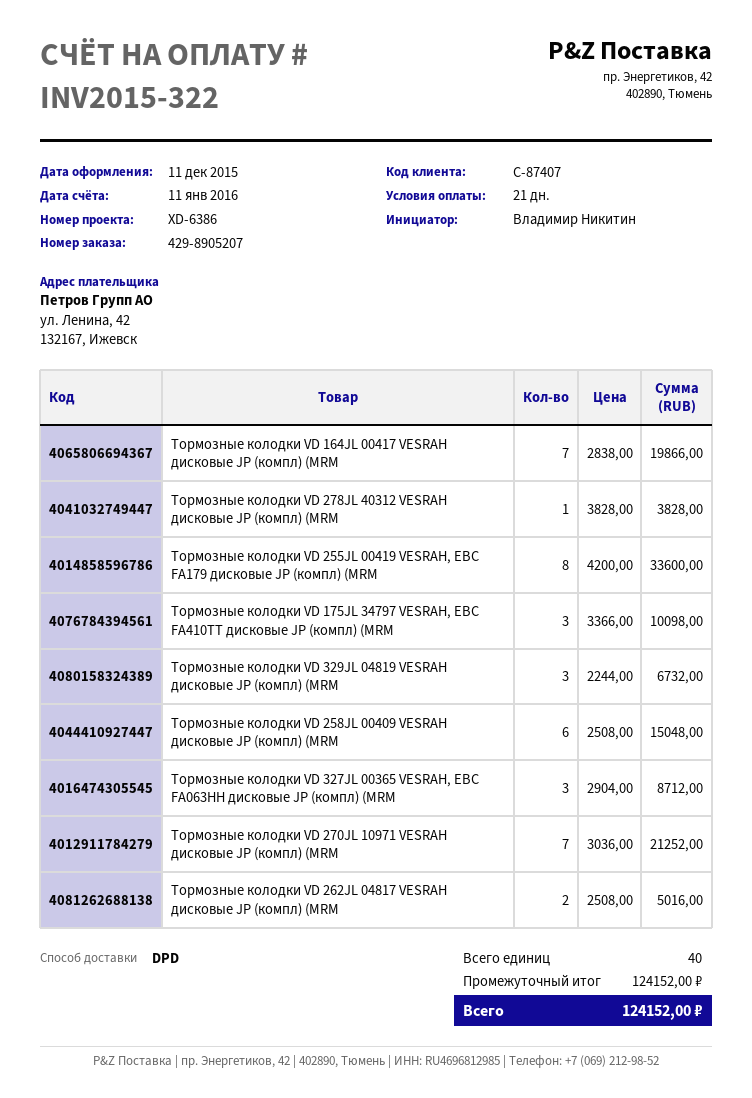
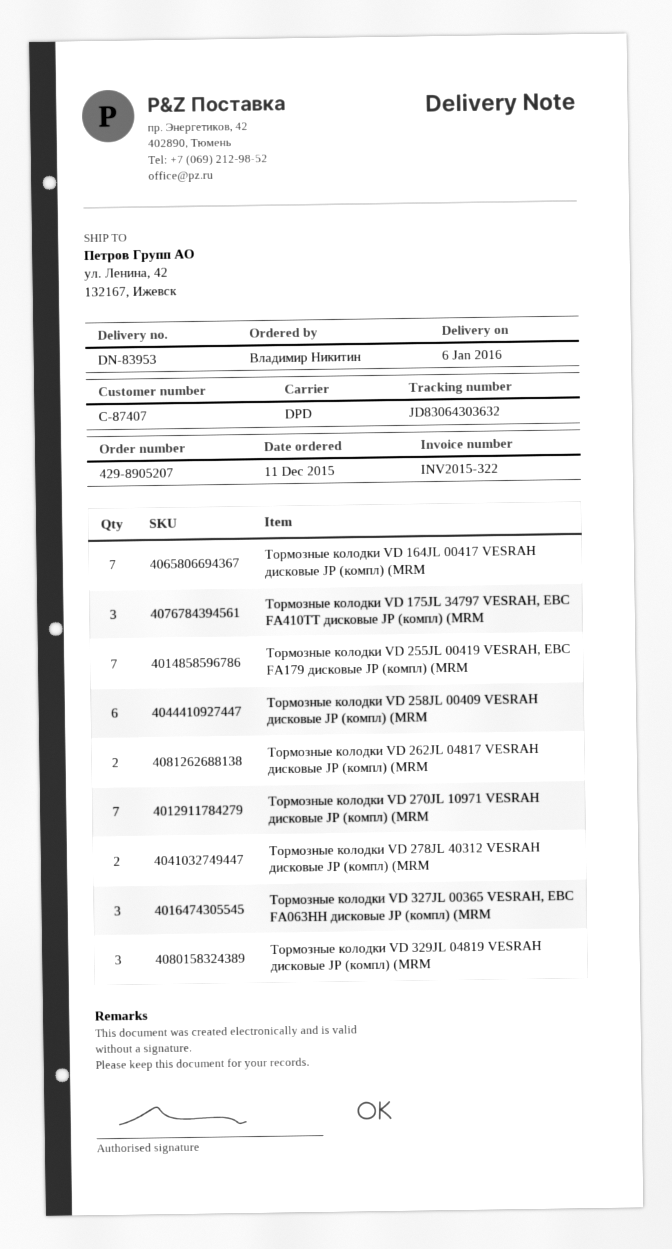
Тормозные колодки VD 278JL 40312 VESRAH дисковые JP (компл) (MRM: 1 -> 2
Тормозные колодки VD 255JL 00419 VESRAH, EBC FA179 дисковые JP (компл) (MRM: 8 -> 7

